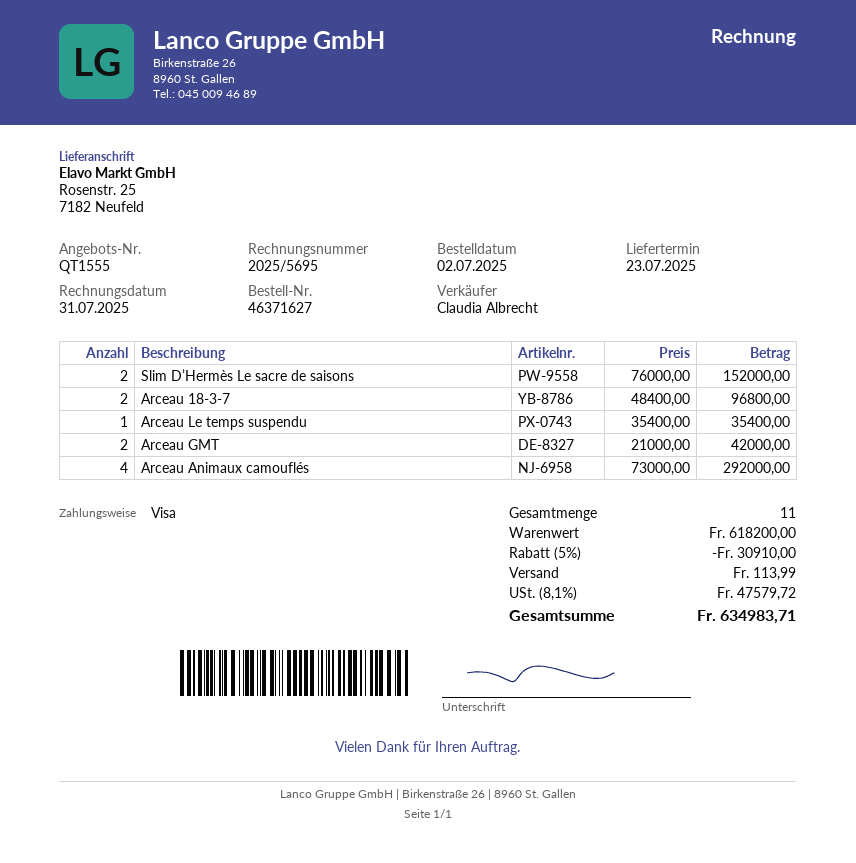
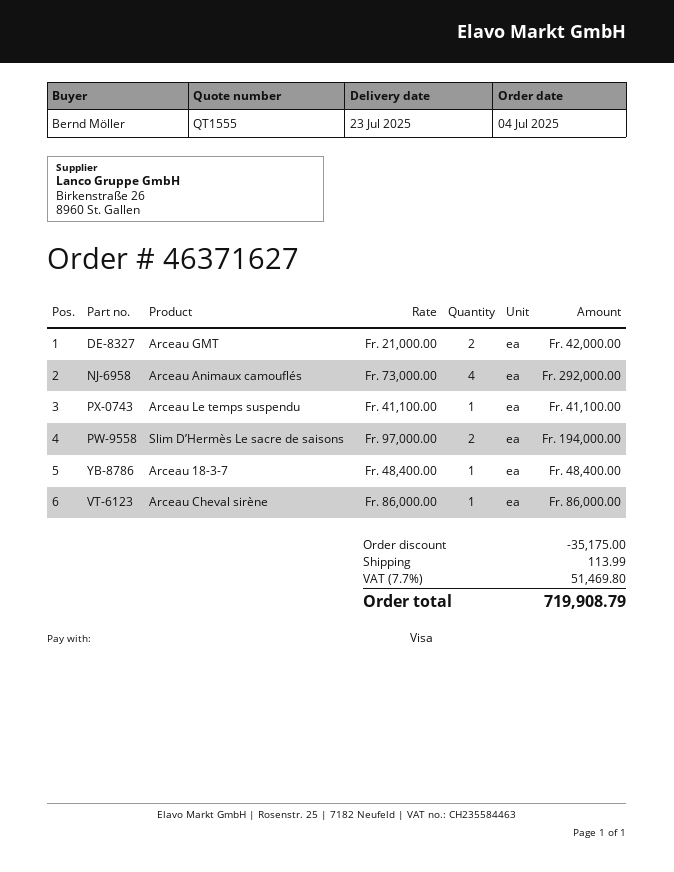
order date: 2025-07-02 -> 2025-07-04
Slim D’Hermès Le sacre de saisons: 2 x 76000.00 = 152000.00 -> 2 x 97000.00 = 194000.00
Arceau 18-3-7: 2 x 48400.00 = 96800.00 -> 1 x 48400.00 = 48400.00
Arceau Le temps suspendu: 1 x 35400.00 = 35400.00 -> 1 x 41100.00 = 41100.00
Arceau Cheval sirène: none -> 1 x 86000.00 = 86000.00
discount: 30910.00 -> 35175.00
tax: 8.1% = 47579.72 -> 7.7% = 51469.80
total: 634983.71 -> 719908.79

